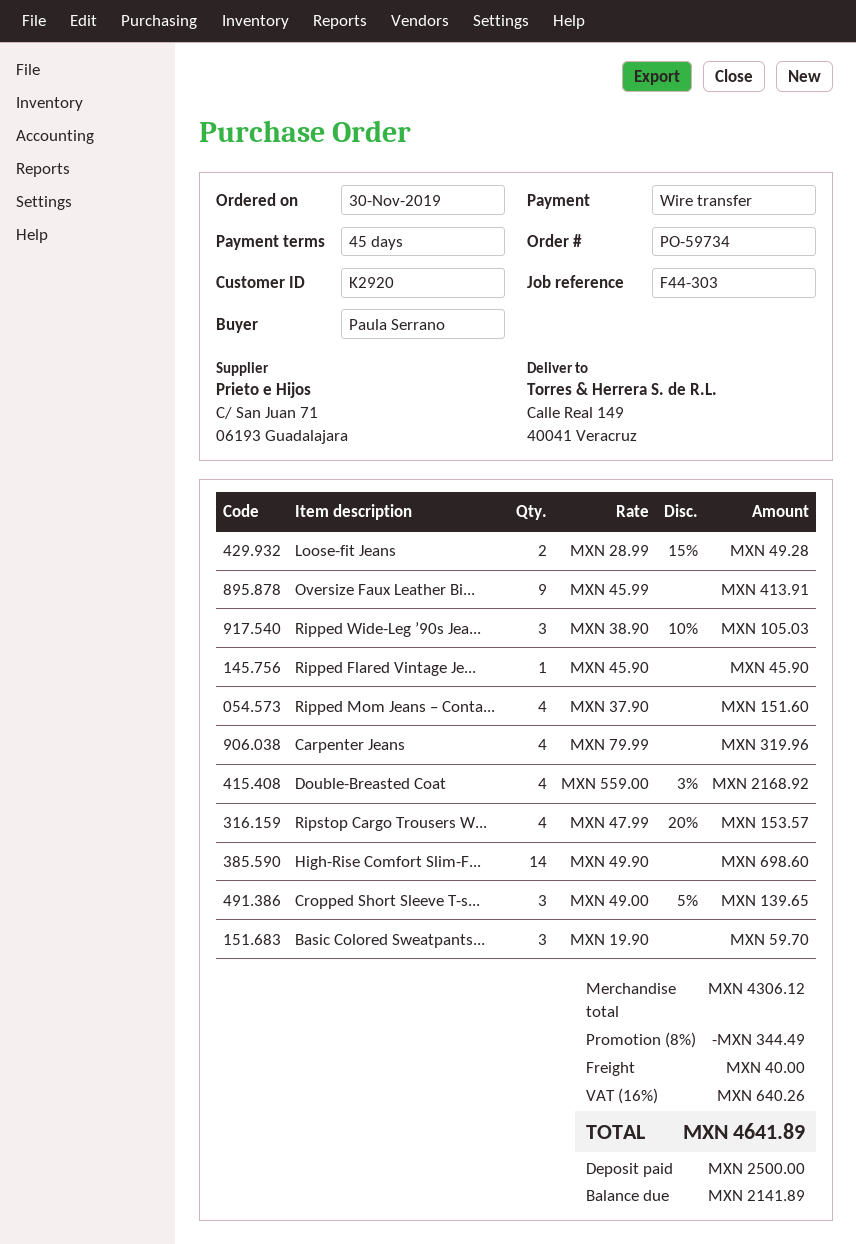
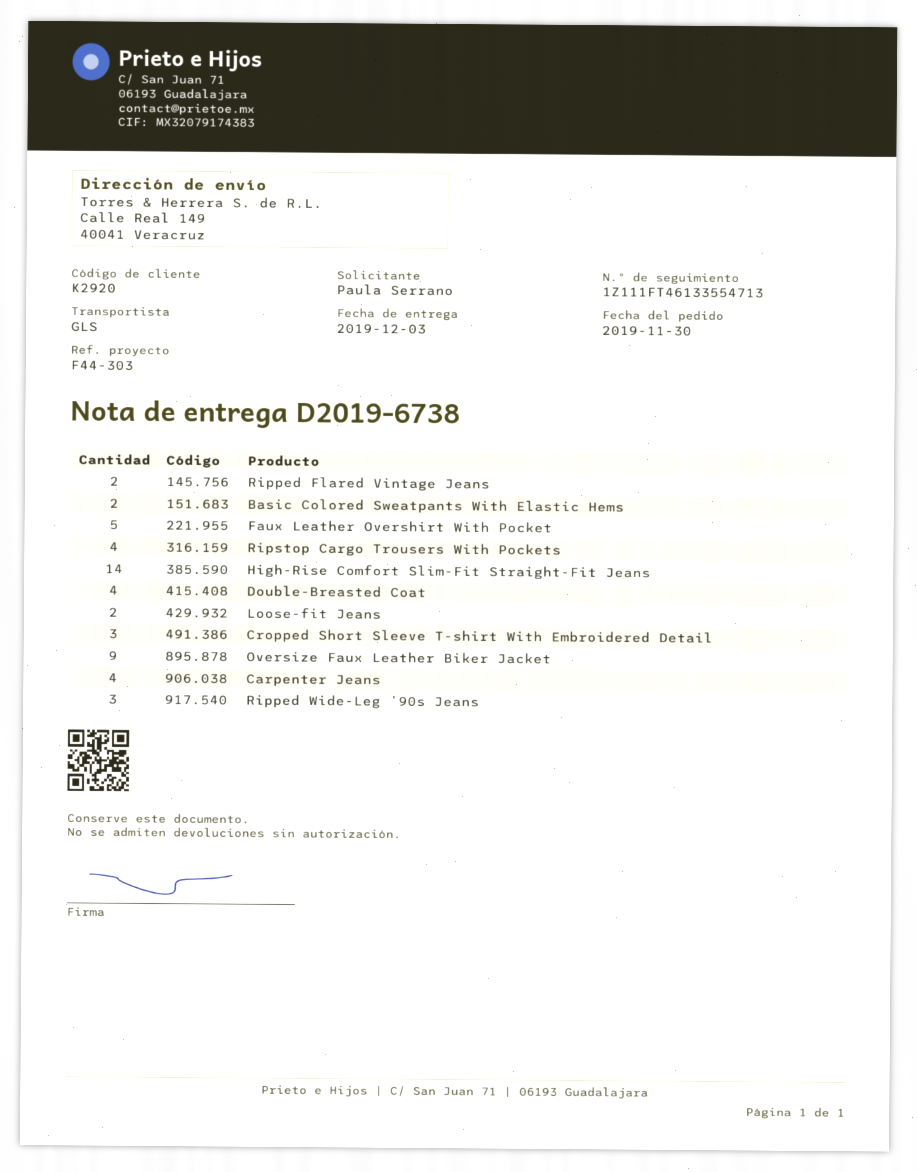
Ripped Flared Vintage Je...: 1 -> 2
Ripped Mom Jeans – Conta...: 4 -> none
Basic Colored Sweatpants...: 3 -> 2
Faux Leather Overshirt With Pocket: none -> 5

